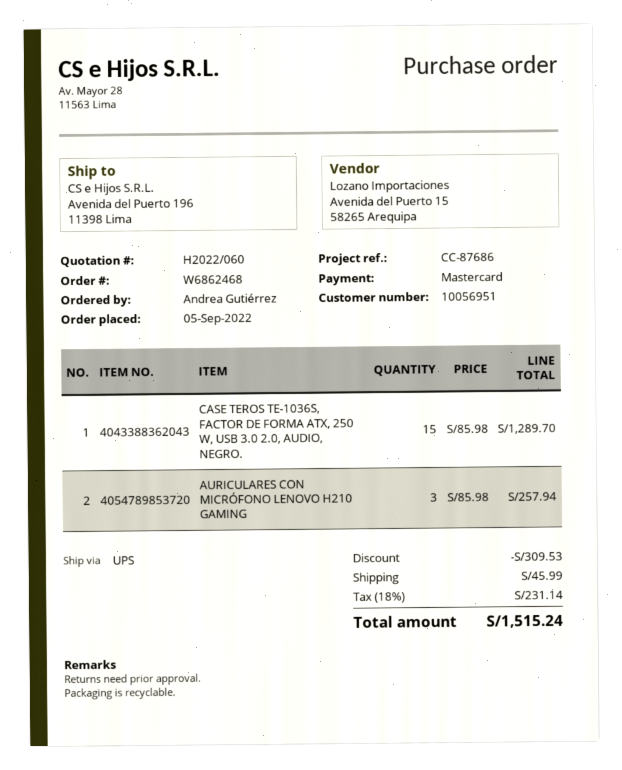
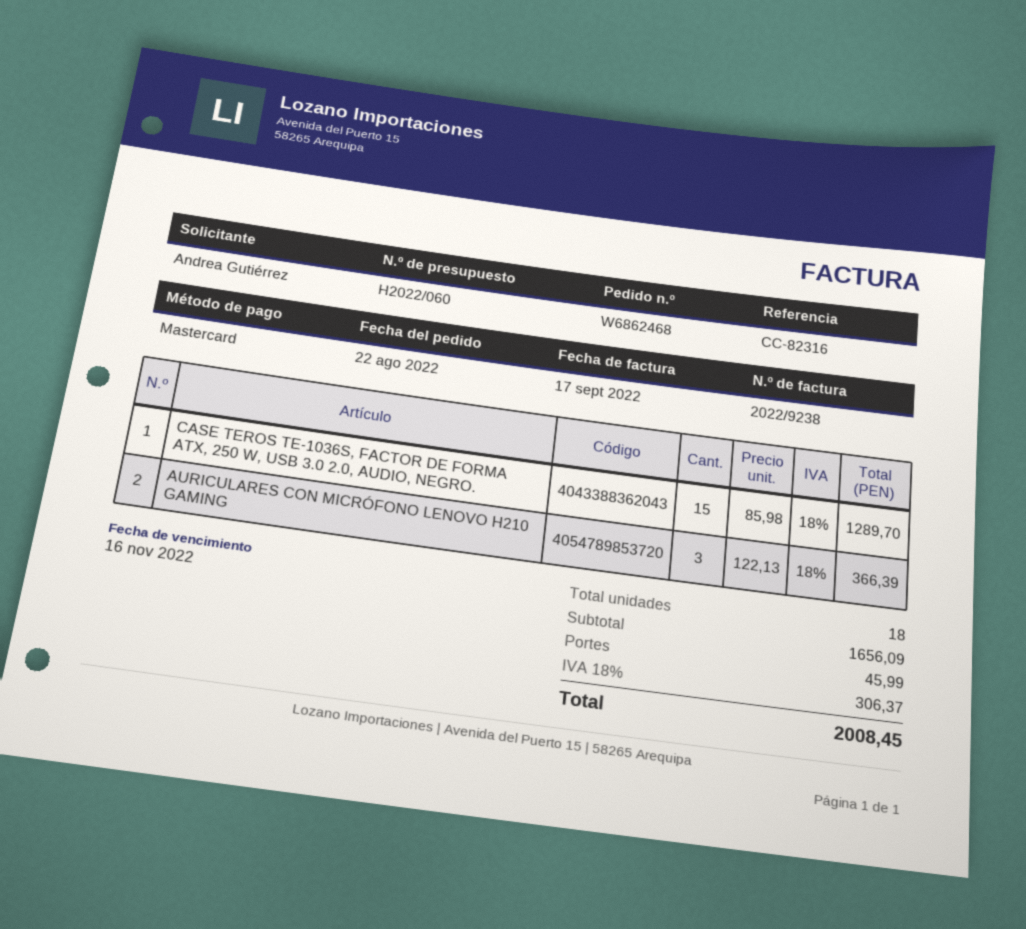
order date: 2022-09-05 -> 2022-08-22
reference: CC-87686 -> CC-82316
AURICULARES CON MICRÓFONO LENOVO H210 GAMING: 3 x 85.98 = 257.94 -> 3 x 122.13 = 366.39
discount: 309.53 -> none
tax: 18% = 231.14 -> 18% = 306.37
total: 1515.24 -> 2008.45

